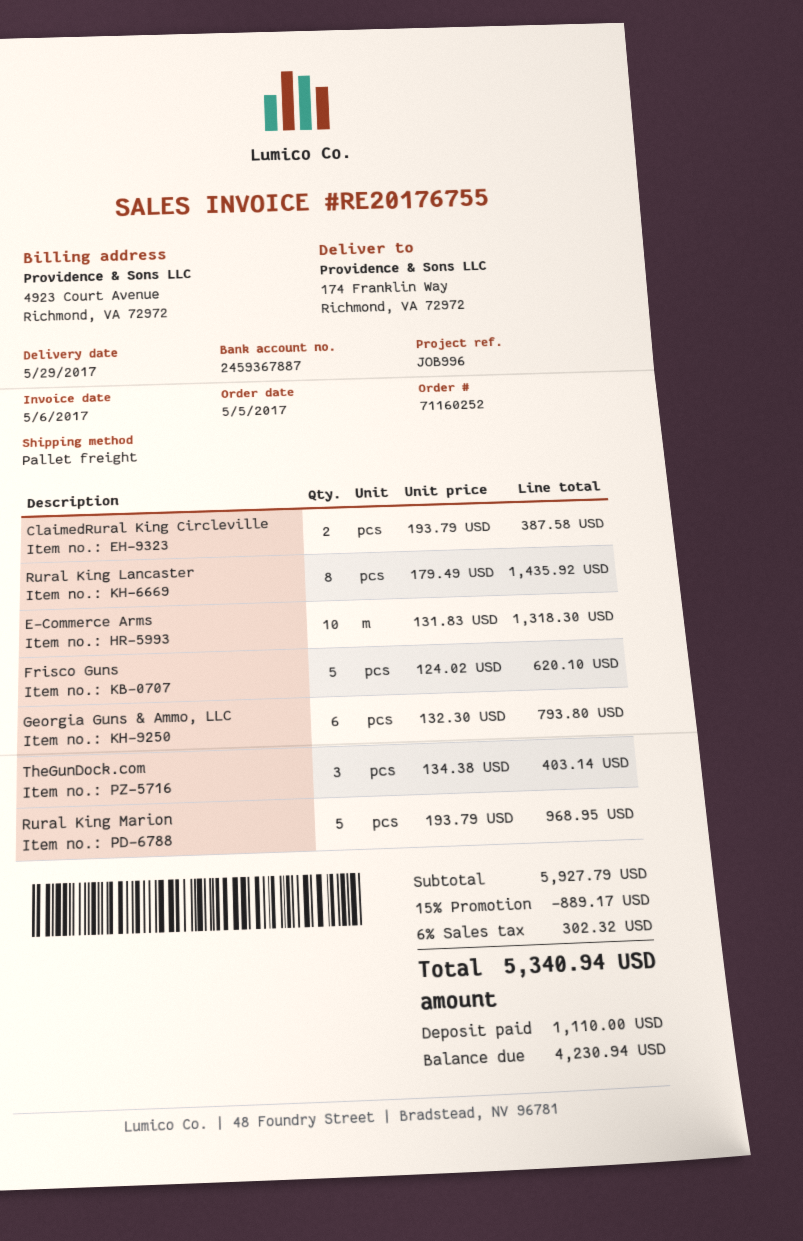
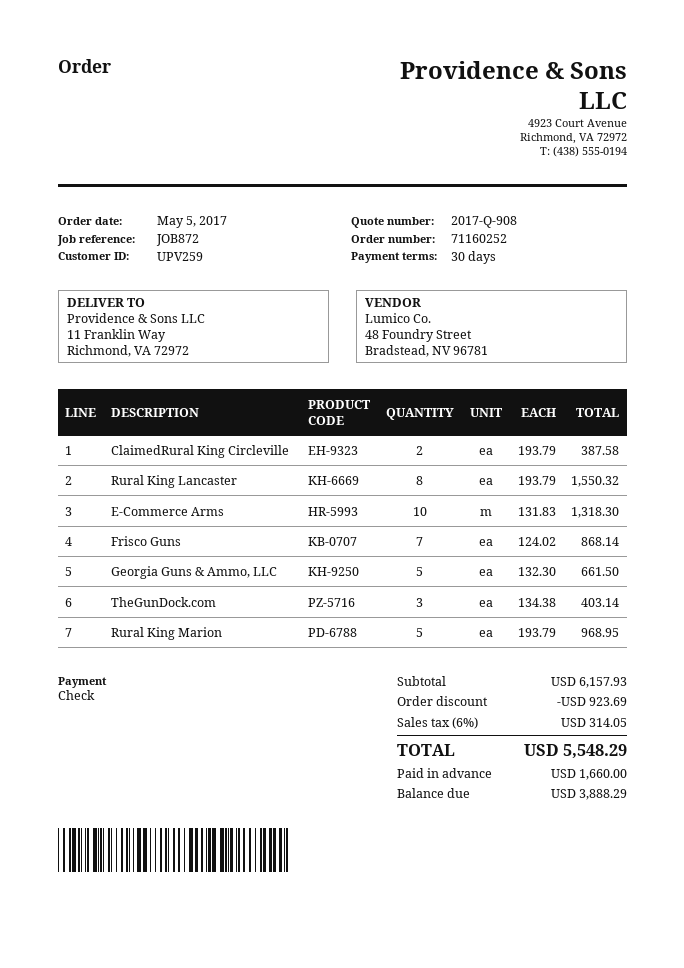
reference: JOB996 -> JOB872
ship to: 174 Franklin Way, Richmond, VA 72972 -> 11 Franklin Way, Richmond, VA 72972
Rural King Lancaster: 8 x 179.49 = 1435.92 -> 8 x 193.79 = 1550.32
Frisco Guns: 5 x 124.02 = 620.10 -> 7 x 124.02 = 868.14
Georgia Guns & Ammo, LLC: 6 x 132.30 = 793.80 -> 5 x 132.30 = 661.50
subtotal: 5927.79 -> 6157.93
discount: 889.17 -> 923.69
tax: 6% = 302.32 -> 6% = 314.05
total: 5340.94 -> 5548.29
deposit: 1110.00 -> 1660.00
balance: 4230.94 -> 3888.29

